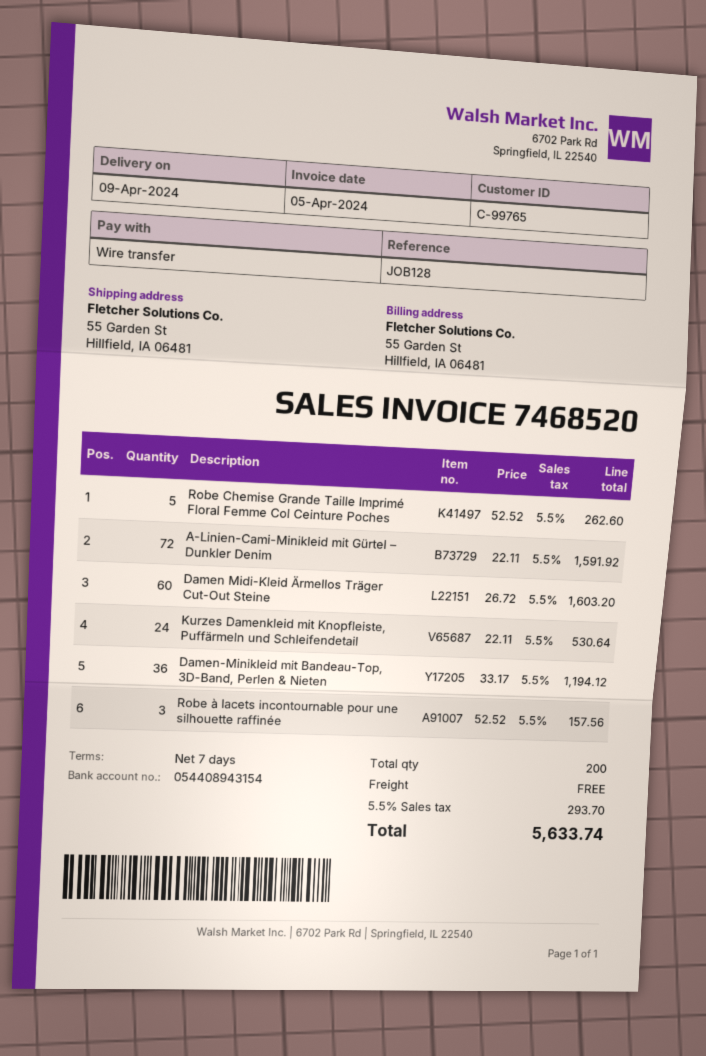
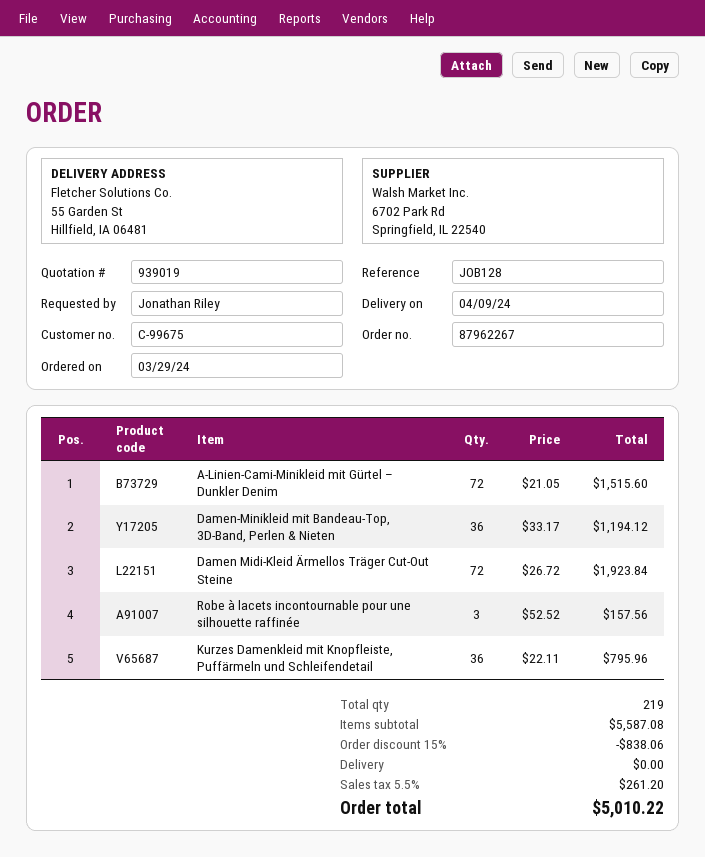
customer number: C-99765 -> C-99675
Robe Chemise Grande Taille Imprimé Floral Femme Col Ceinture Poches: 5 x 52.52 = 262.60 -> none
A-Linien-Cami-Minikleid mit Gürtel – Dunkler Denim: 72 x 22.11 = 1591.92 -> 72 x 21.05 = 1515.60
Damen Midi-Kleid Ärmellos Träger Cut-Out Steine: 60 x 26.72 = 1603.20 -> 72 x 26.72 = 1923.84
Kurzes Damenkleid mit Knopfleiste, Puffärmeln und Schleifendetail: 24 x 22.11 = 530.64 -> 36 x 22.11 = 795.96
total quantity: 200 -> 219
discount: none -> 15% = 838.06
tax: 5.5% = 293.70 -> 5.5% = 261.20
total: 5633.74 -> 5010.22

